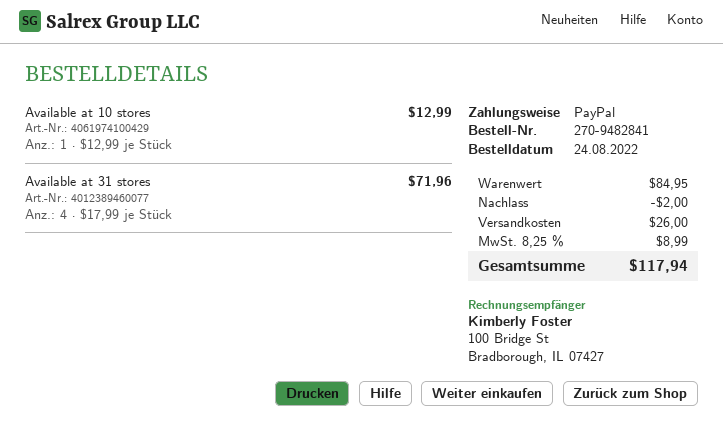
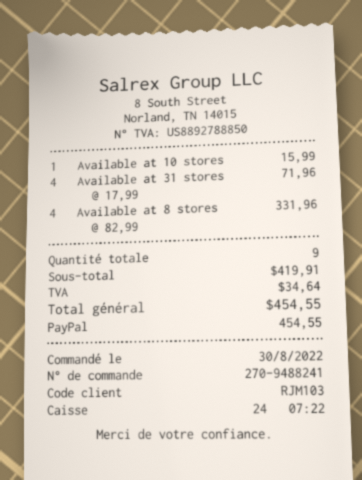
order number: 270-9482841 -> 270-9488241
order date: 2022-08-24 -> 2022-08-30
Available at 10 stores: 1 x 12.99 = 12.99 -> 1 x 15.99 = 15.99
Available at 8 stores: none -> 4 x 82.99 = 331.96
subtotal: 84.95 -> 419.91
discount: 2.00 -> none
shipping: 26.00 -> none
tax: 8.99 -> 34.64
total: 117.94 -> 454.55

